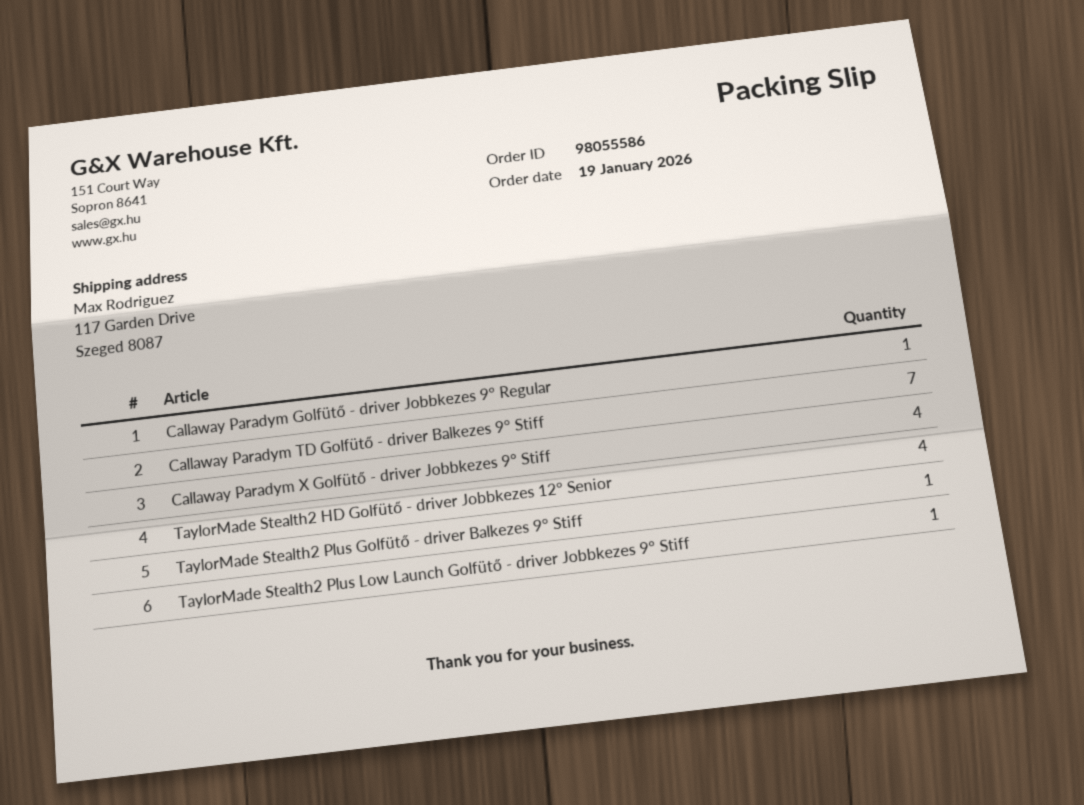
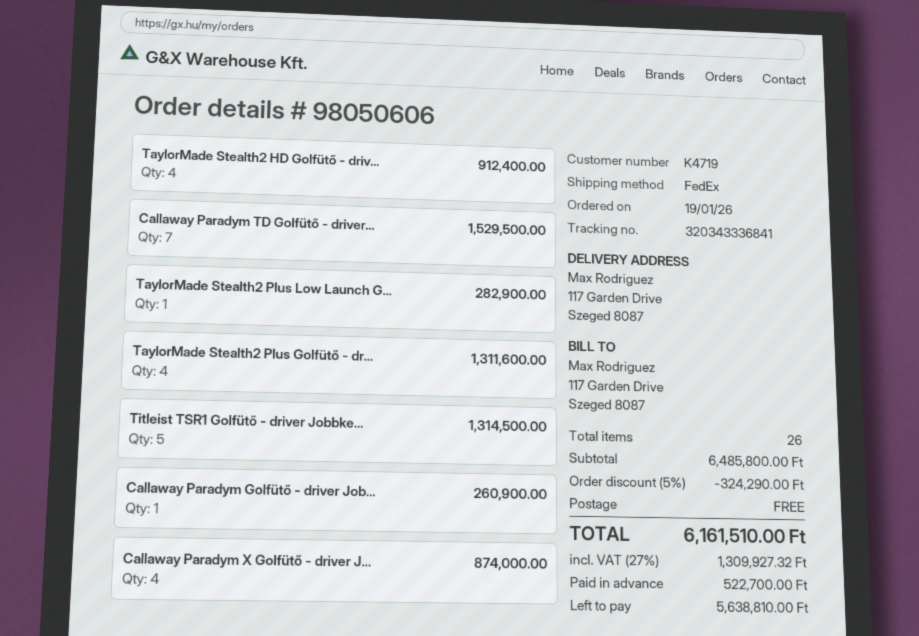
order number: 98055586 -> 98050606
TaylorMade Stealth2 Plus Golfütő - driver Balkezes 9° Stiff: 1 -> 4
Titleist TSR1 Golfütő - driver Jobbke...: none -> 5

